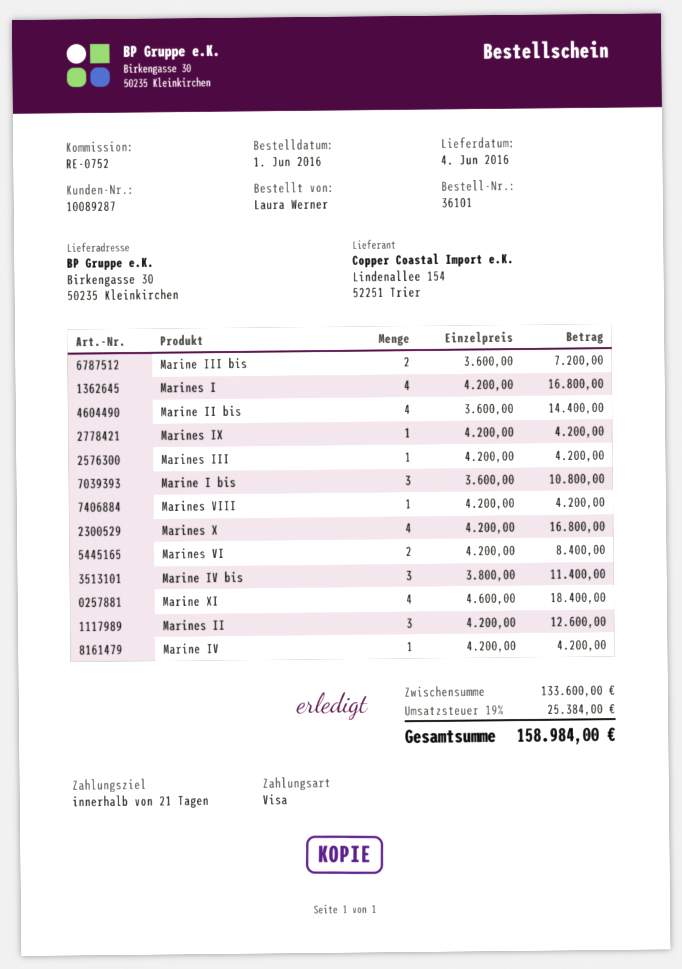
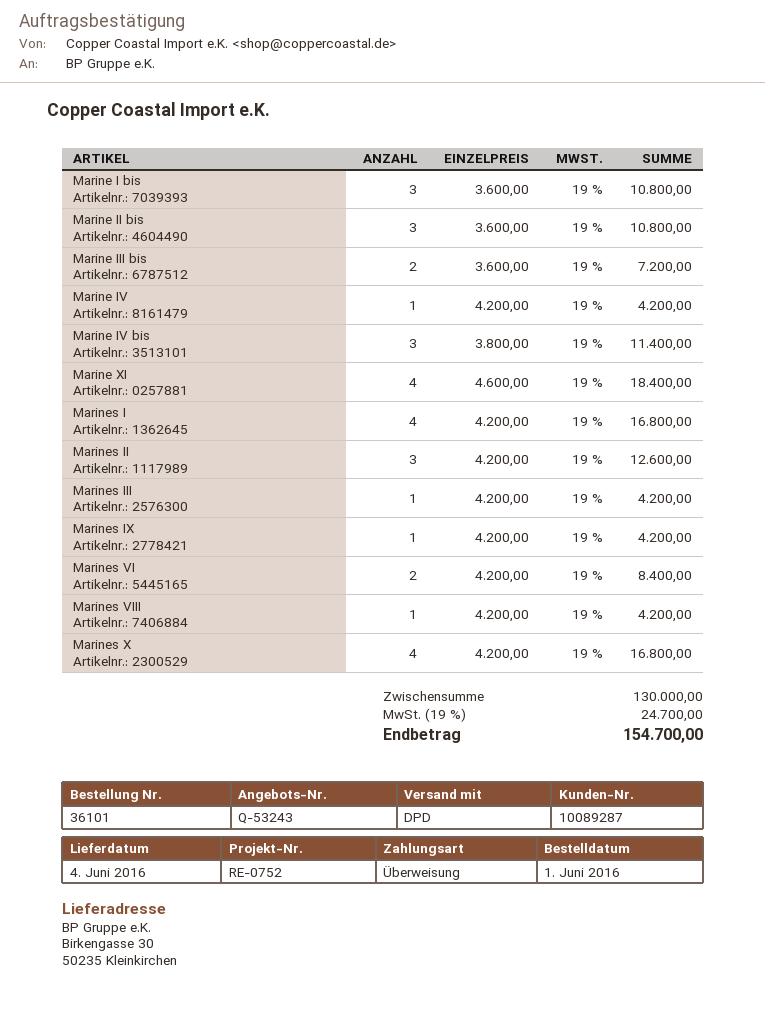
payment method: Visa -> bank transfer
Marine II bis: 4 x 3600.00 = 14400.00 -> 3 x 3600.00 = 10800.00
subtotal: 133600.00 -> 130000.00
tax: 19% = 25384.00 -> 19% = 24700.00
total: 158984.00 -> 154700.00

